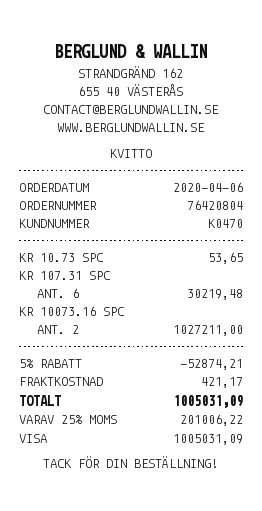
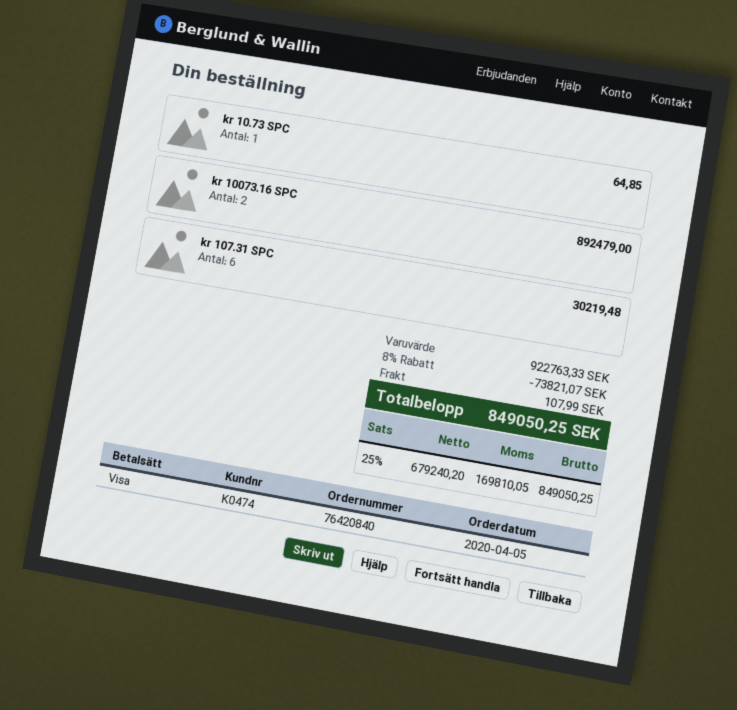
order number: 76420804 -> 76420840
order date: 2020-04-06 -> 2020-04-05
customer number: K0470 -> K0474
KR 10.73 SPC: 1 for 53.65 -> 1 for 64.85
KR 10073.16 SPC: 2 for 1027211.00 -> 2 for 892479.00
discount: 5% = 52874.21 -> 8% = 73821.07
shipping: 421.17 -> 107.99
tax: 25% = 201006.22 -> 25% = 169810.05
total: 1005031.09 -> 849050.25

